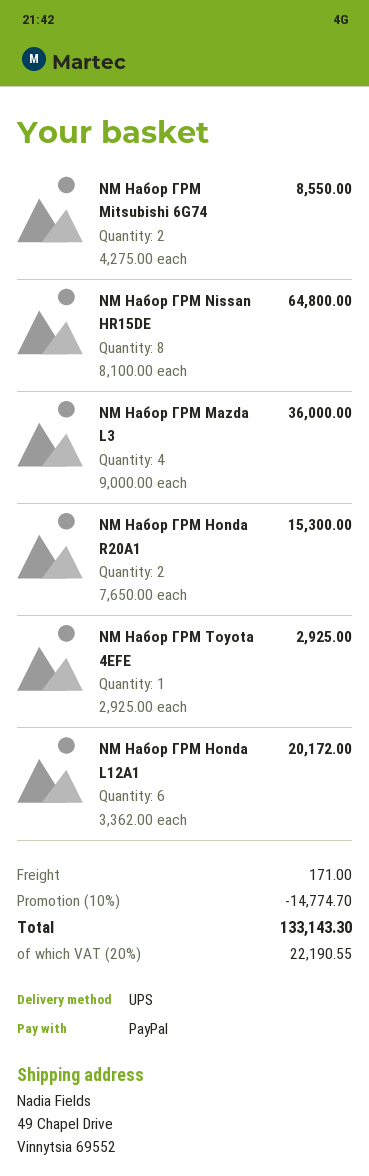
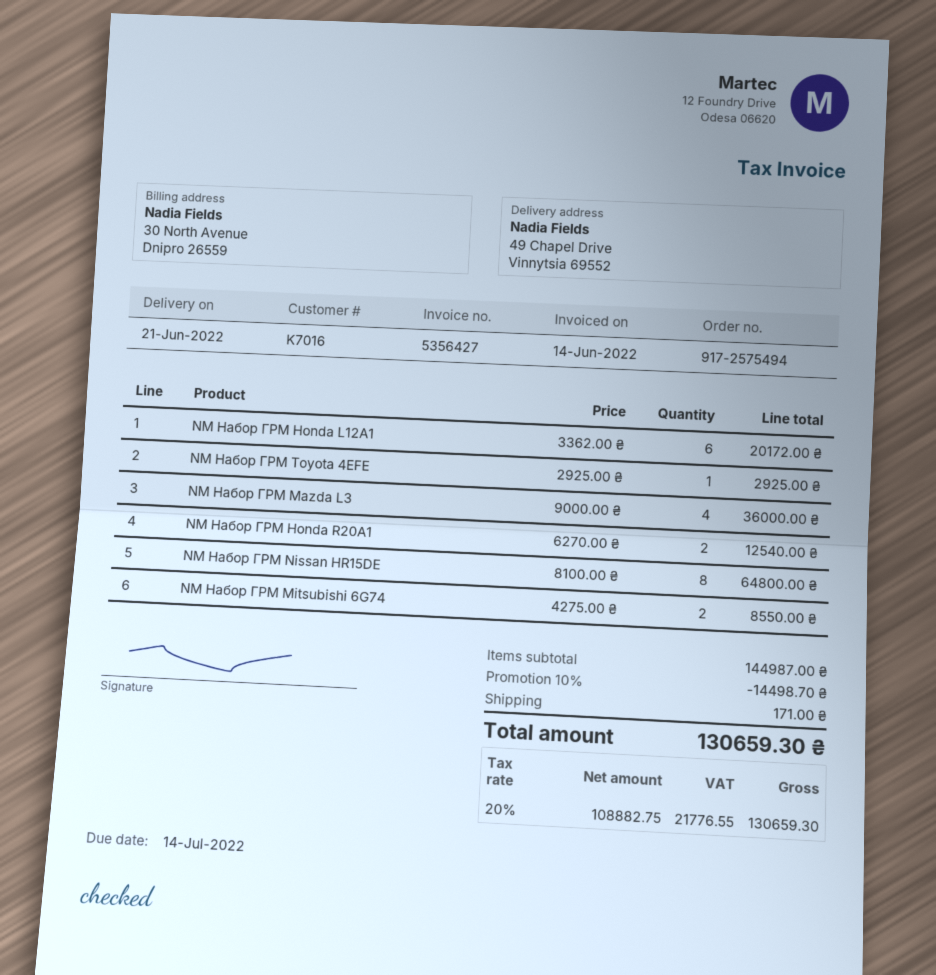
NM Набор ГРМ Honda R20A1: 2 x 7650.00 = 15300.00 -> 2 x 6270.00 = 12540.00
discount: 10% = 14774.70 -> 10% = 14498.70
tax: 20% = 22190.55 -> 20% = 21776.55
total: 133143.30 -> 130659.30

